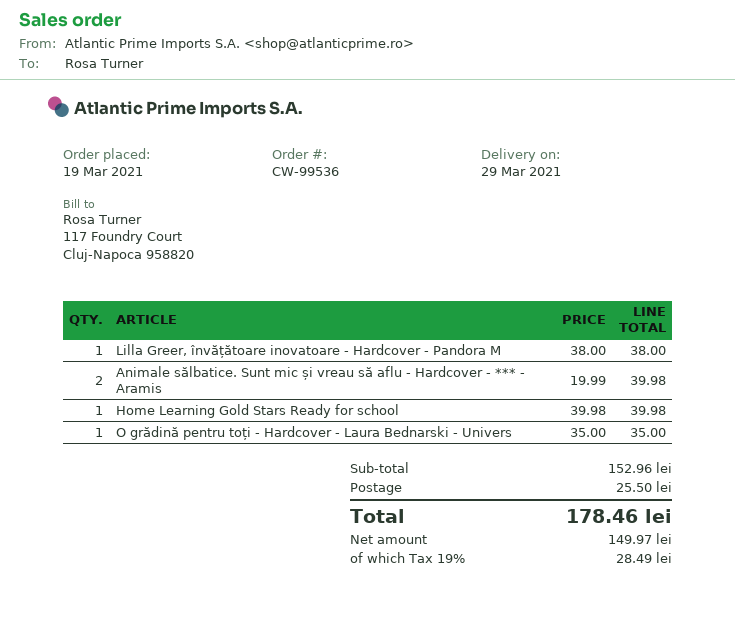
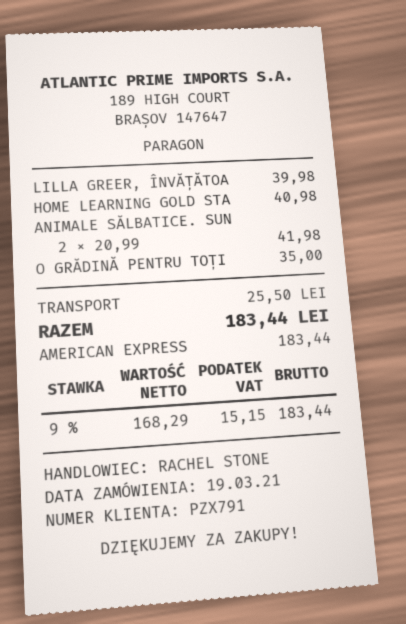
Lilla Greer, învățătoare inovatoare - Hardcover - Pandora M: 1 x 38.00 = 38.00 -> 1 x 39.98 = 39.98
Animale sălbatice. Sunt mic și vreau să aflu - Hardcover - *** - Aramis: 2 x 19.99 = 39.98 -> 2 x 20.99 = 41.98
Home Learning Gold Stars Ready for school: 1 x 39.98 = 39.98 -> 1 x 40.98 = 40.98
net: 149.97 -> 168.29
tax: 19% = 28.49 -> 9% = 15.15
total: 178.46 -> 183.44

